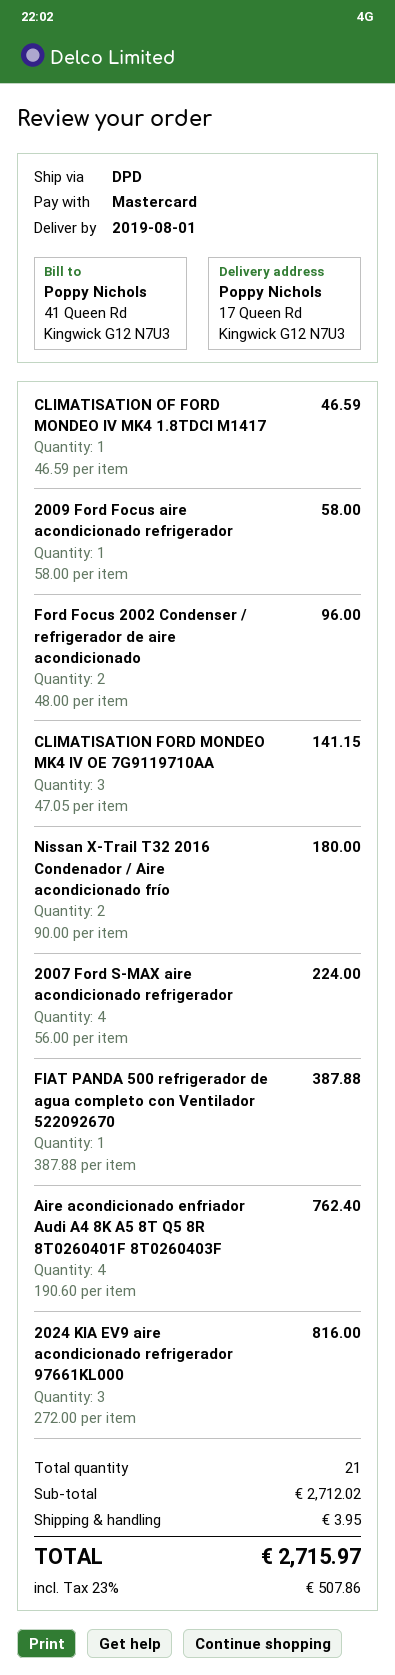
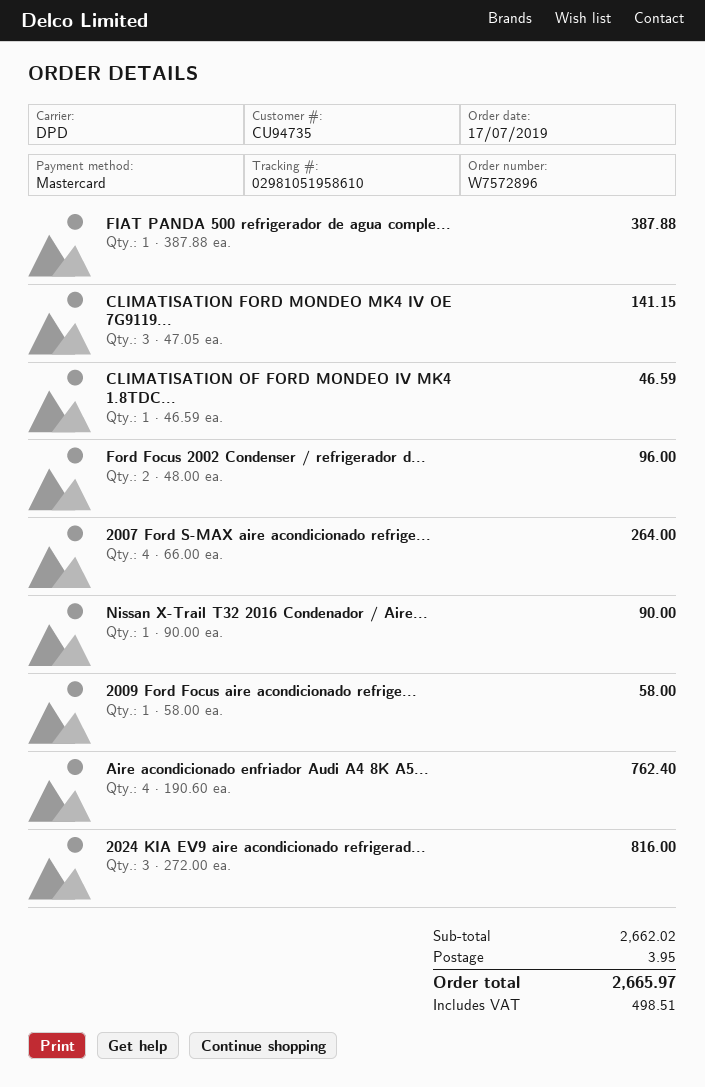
Nissan X-Trail T32 2016 Condenador / Aire acondicionado frío: 2 x 90.00 = 180.00 -> 1 x 90.00 = 90.00
2007 Ford S-MAX aire acondicionado refrigerador: 4 x 56.00 = 224.00 -> 4 x 66.00 = 264.00
subtotal: 2712.02 -> 2662.02
tax: 507.86 -> 498.51
total: 2715.97 -> 2665.97

